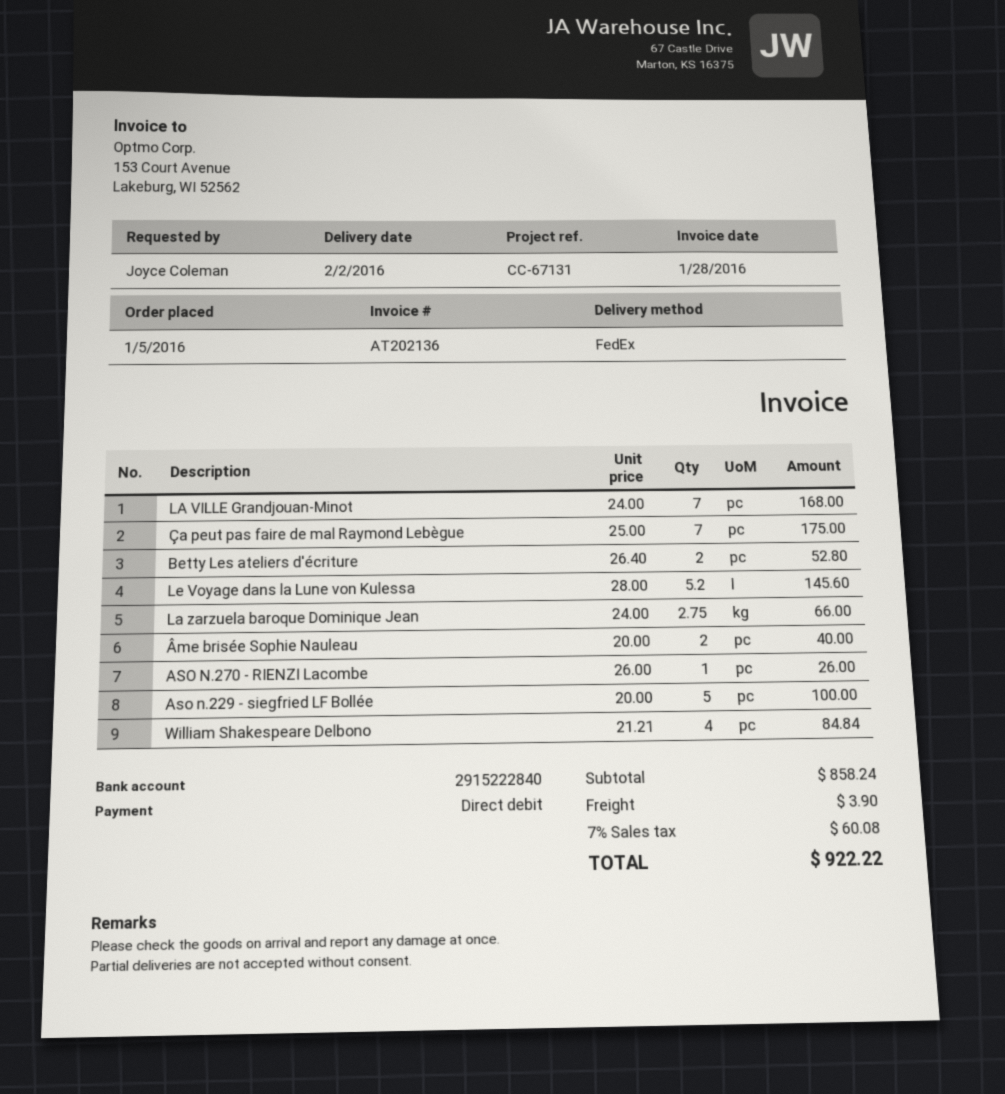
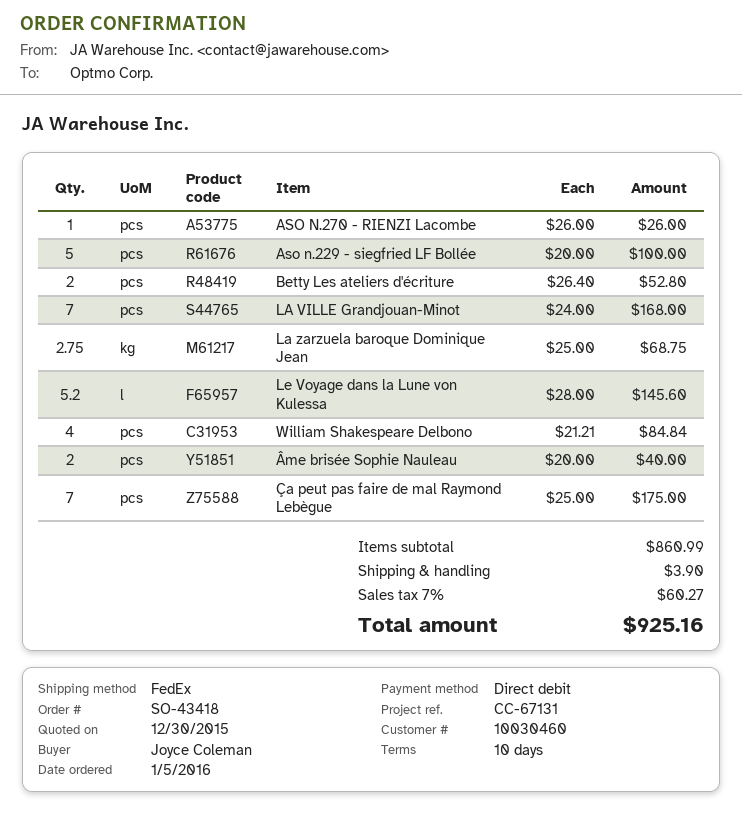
La zarzuela baroque Dominique Jean: 2.75 x 24.00 = 66.00 -> 2.75 x 25.00 = 68.75
subtotal: 858.24 -> 860.99
tax: 7% = 60.08 -> 7% = 60.27
total: 922.22 -> 925.16

